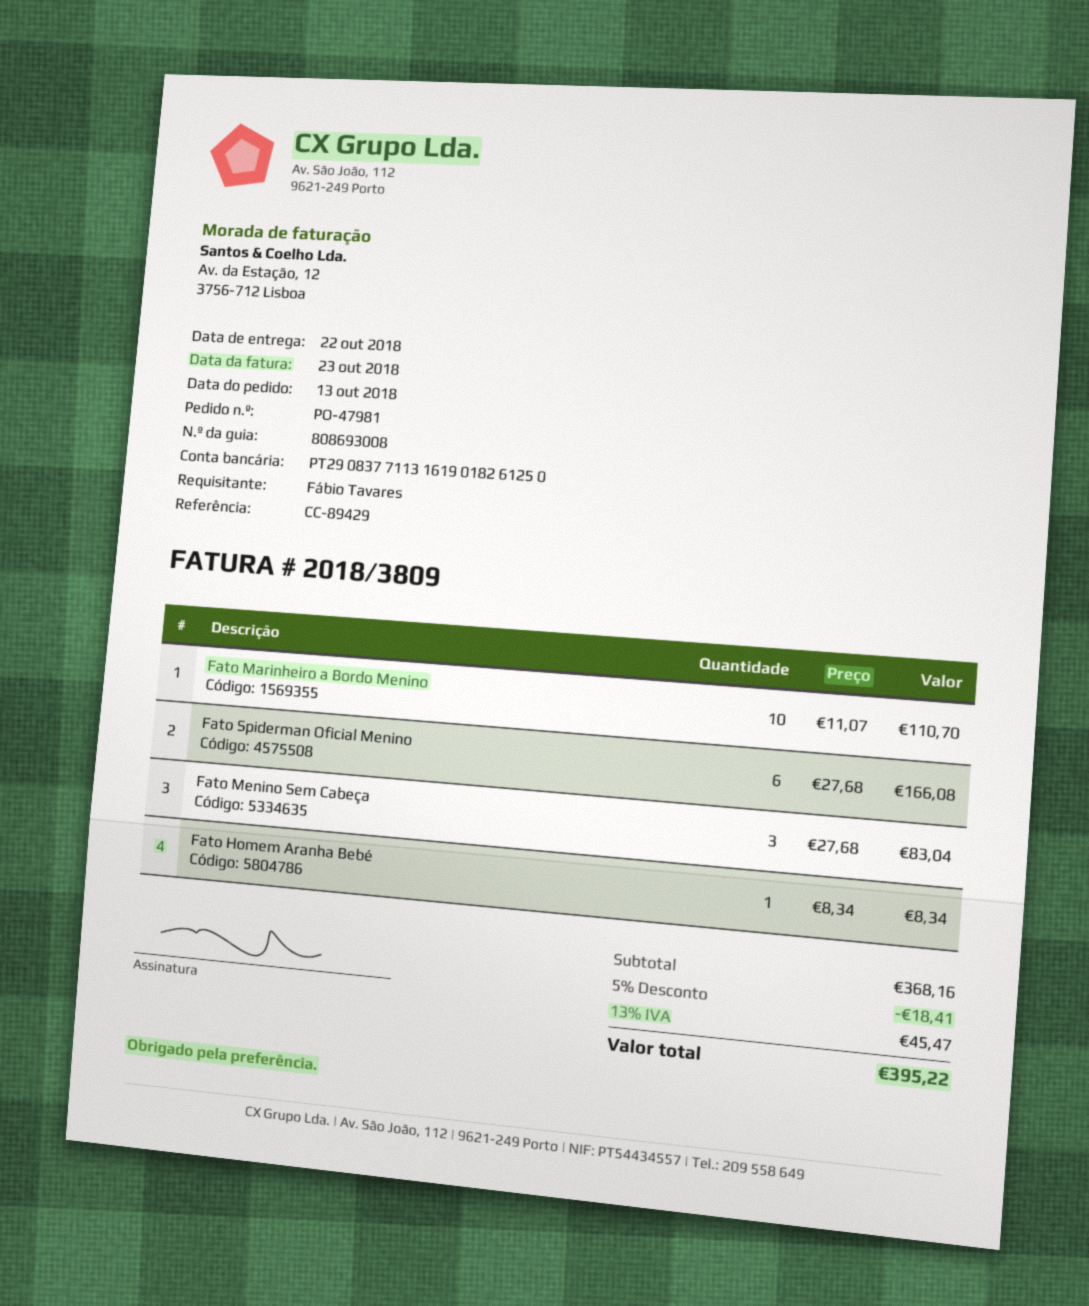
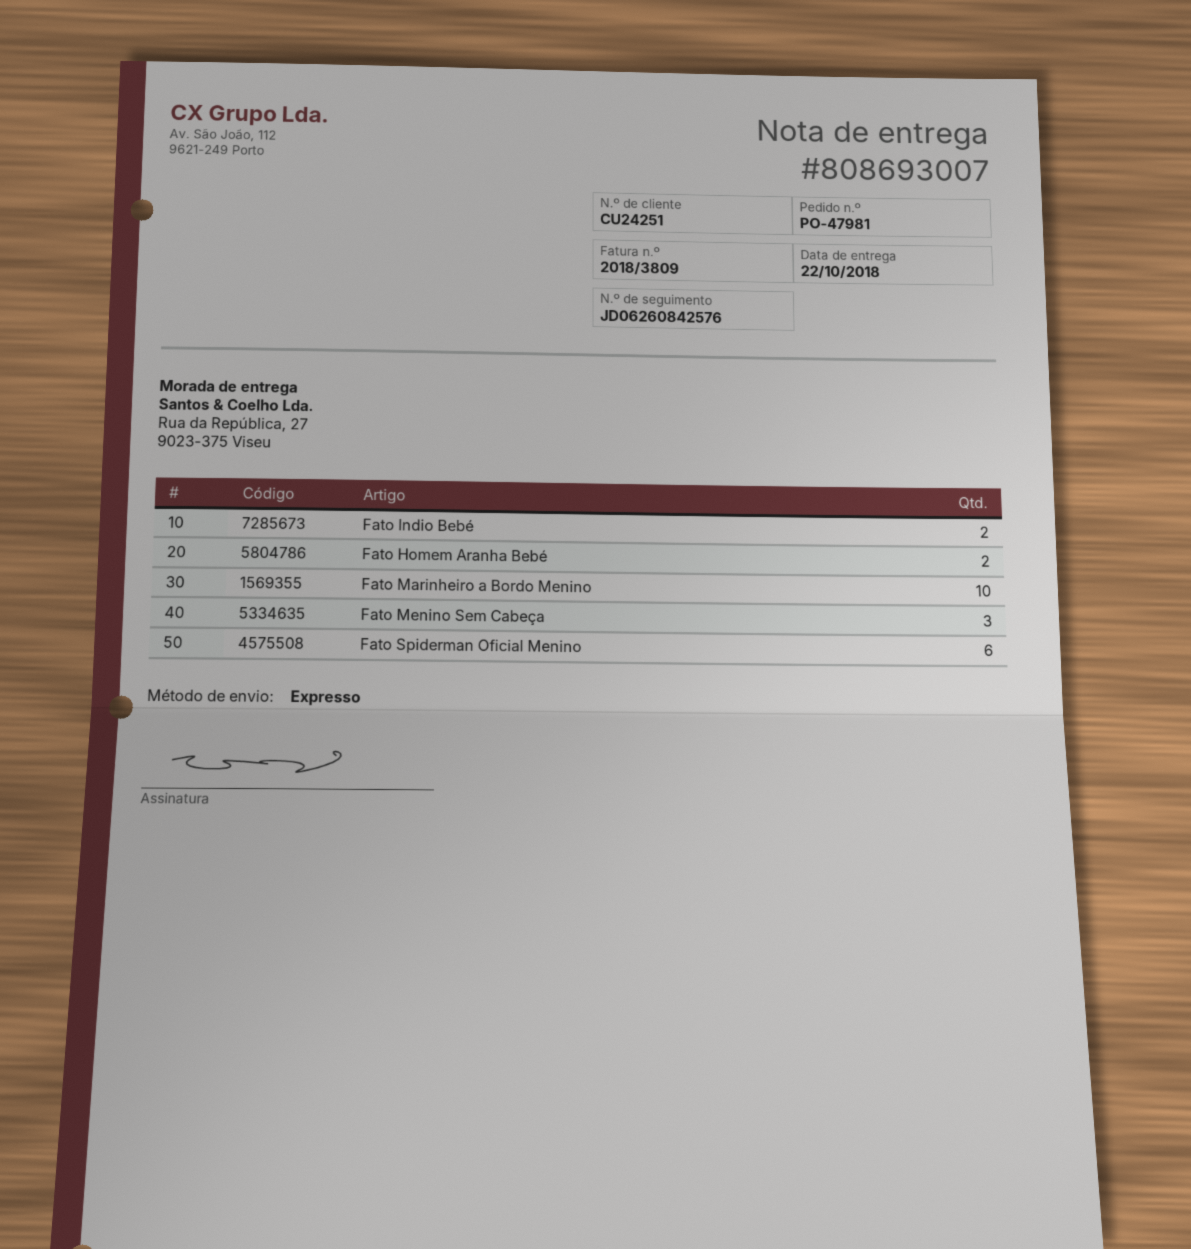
delivery note number: 808693008 -> 808693007
Fato Homem Aranha Bebé: 1 -> 2
Fato Indio Bebé: none -> 2

